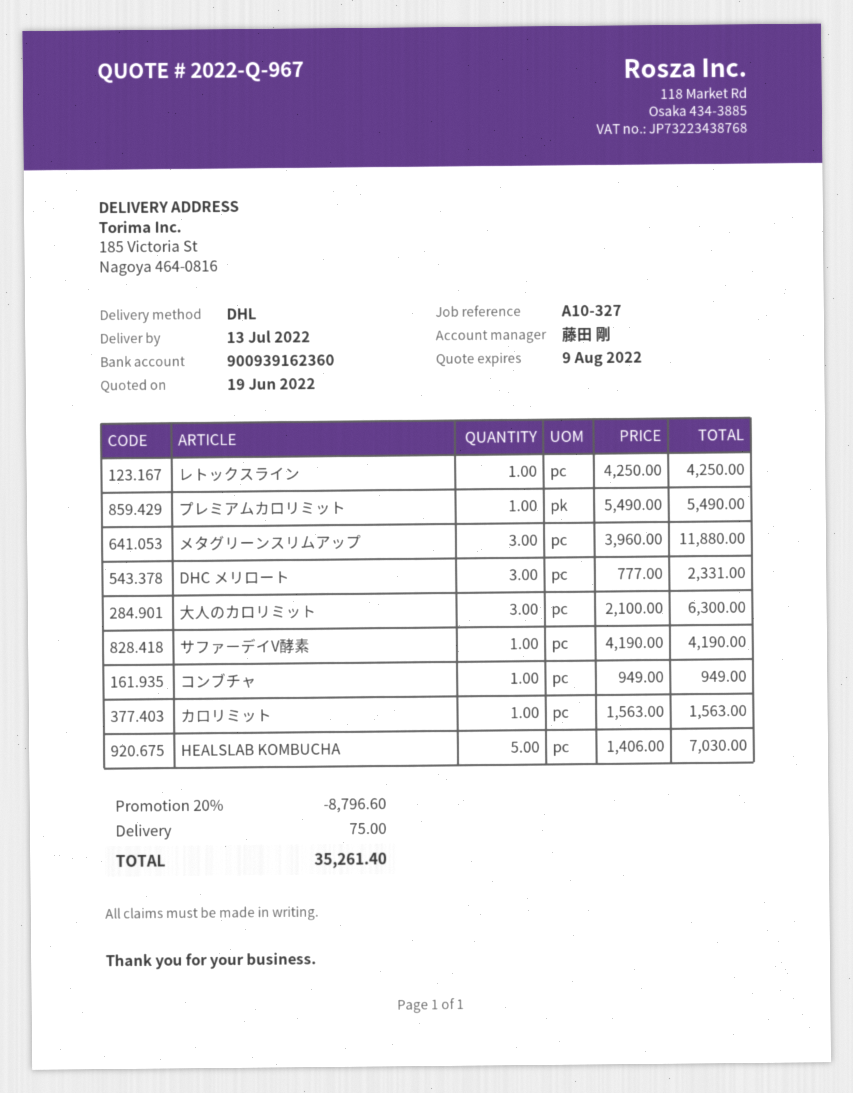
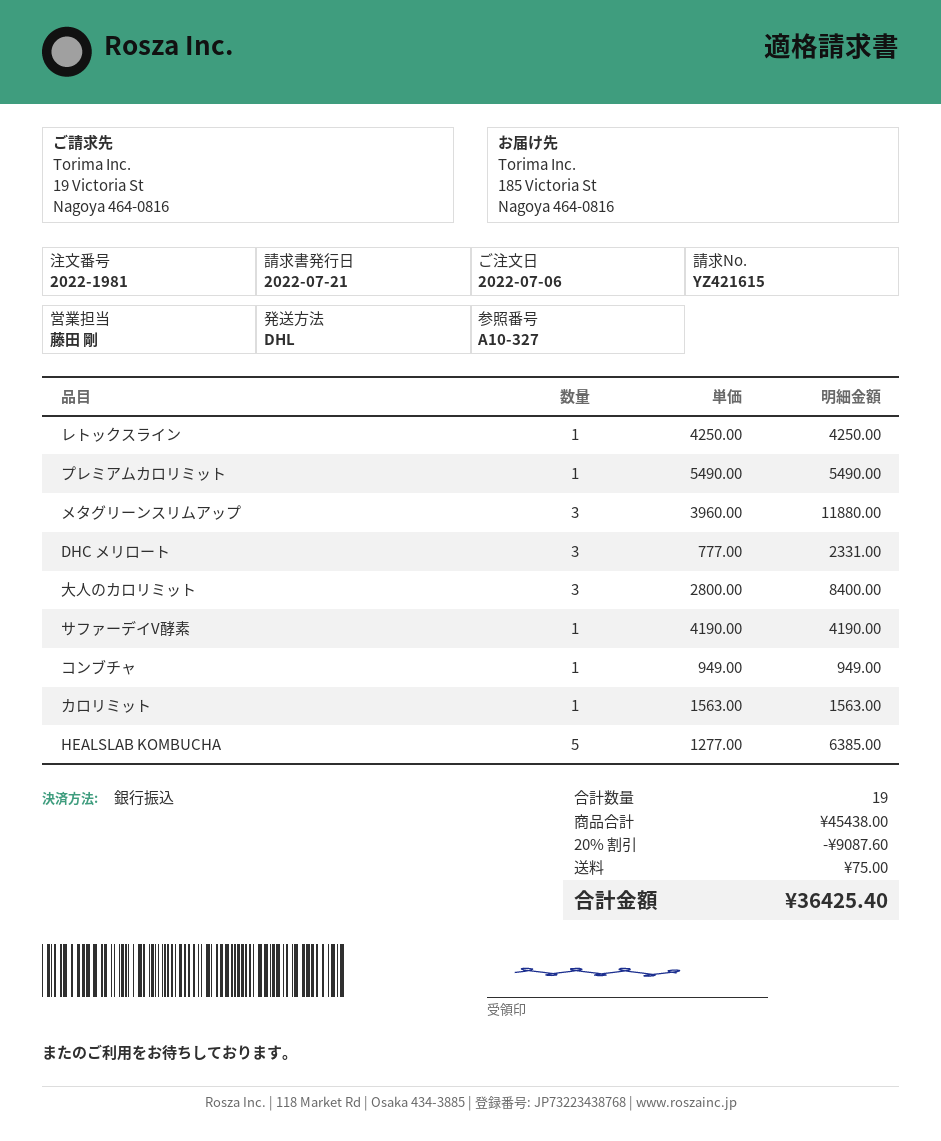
大人のカロリミット: 3 x 2100.00 = 6300.00 -> 3 x 2800.00 = 8400.00
HEALSLAB KOMBUCHA: 5 x 1406.00 = 7030.00 -> 5 x 1277.00 = 6385.00
discount: 20% = 8796.60 -> 20% = 9087.60
total: 35261.40 -> 36425.40

